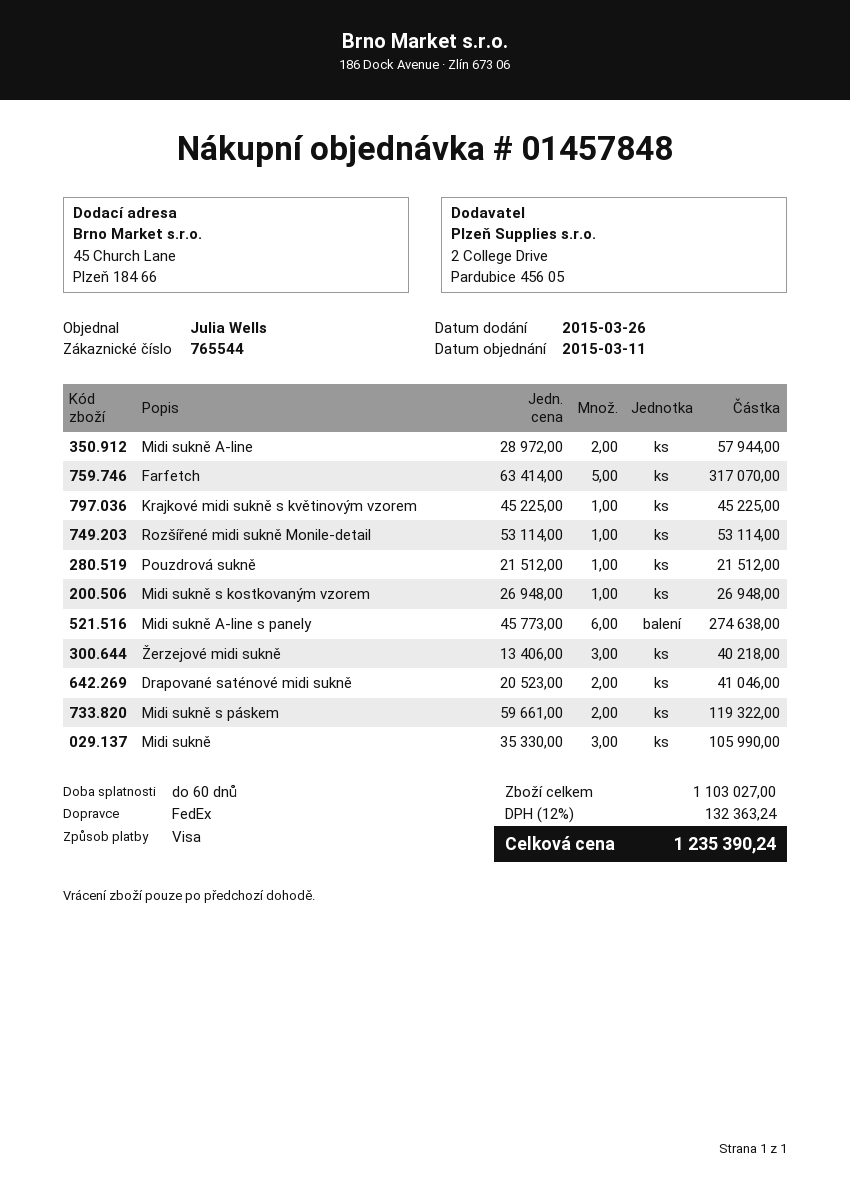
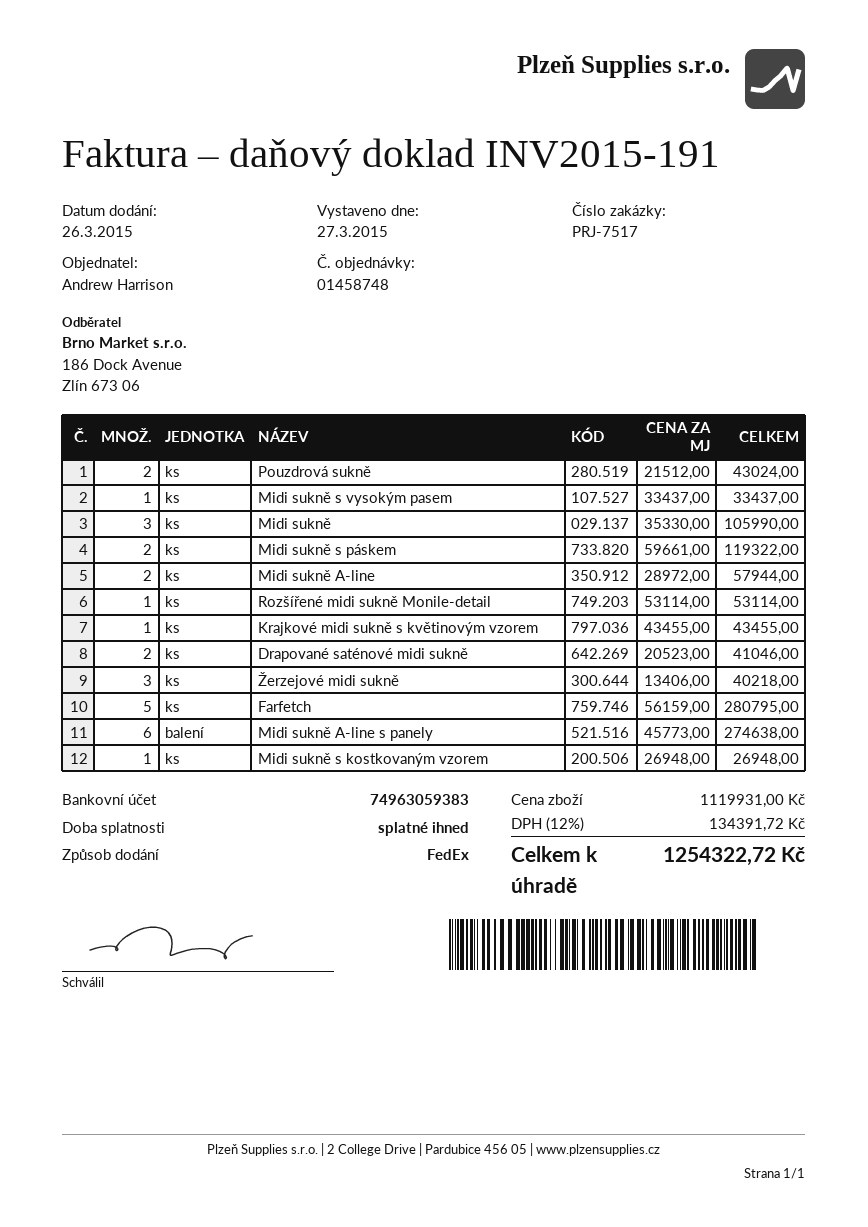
order number: 01457848 -> 01458748
payment terms: 60 days -> on receipt
ordered by: Julia Wells -> Andrew Harrison
Farfetch: 5 x 63414.00 = 317070.00 -> 5 x 56159.00 = 280795.00
Krajkové midi sukně s květinovým vzorem: 1 x 45225.00 = 45225.00 -> 1 x 43455.00 = 43455.00
Pouzdrová sukně: 1 x 21512.00 = 21512.00 -> 2 x 21512.00 = 43024.00
Midi sukně s vysokým pasem: none -> 1 x 33437.00 = 33437.00
subtotal: 1103027.00 -> 1119931.00
tax: 12% = 132363.24 -> 12% = 134391.72
total: 1235390.24 -> 1254322.72

